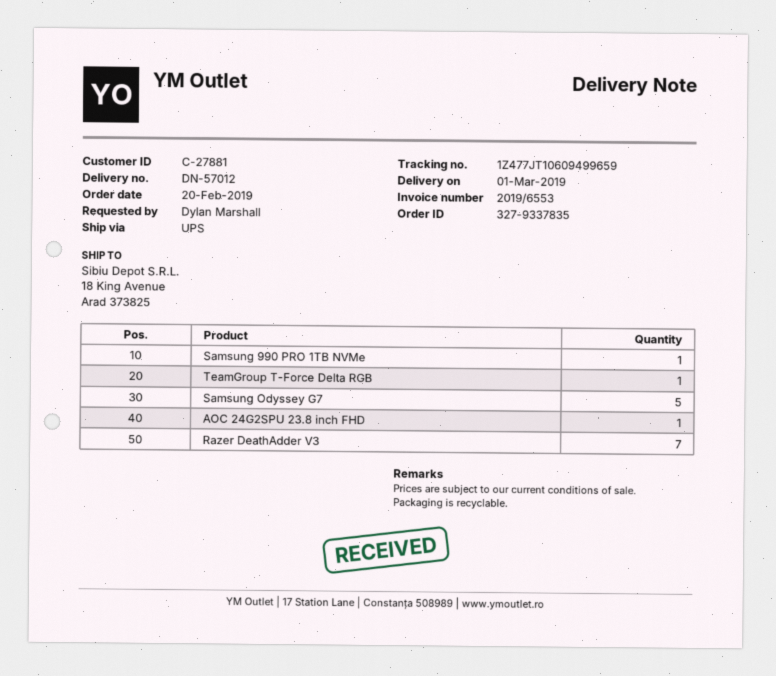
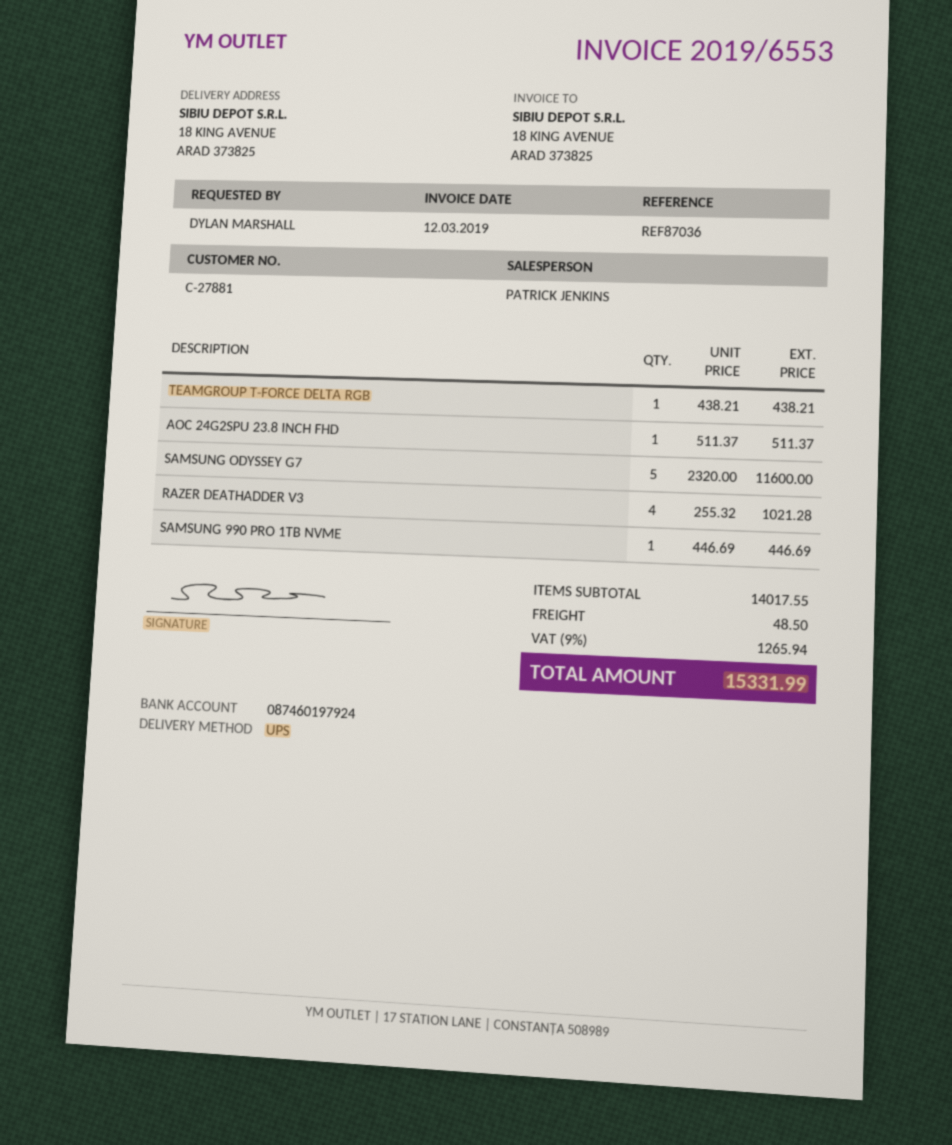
Razer DeathAdder V3: 7 -> 4

